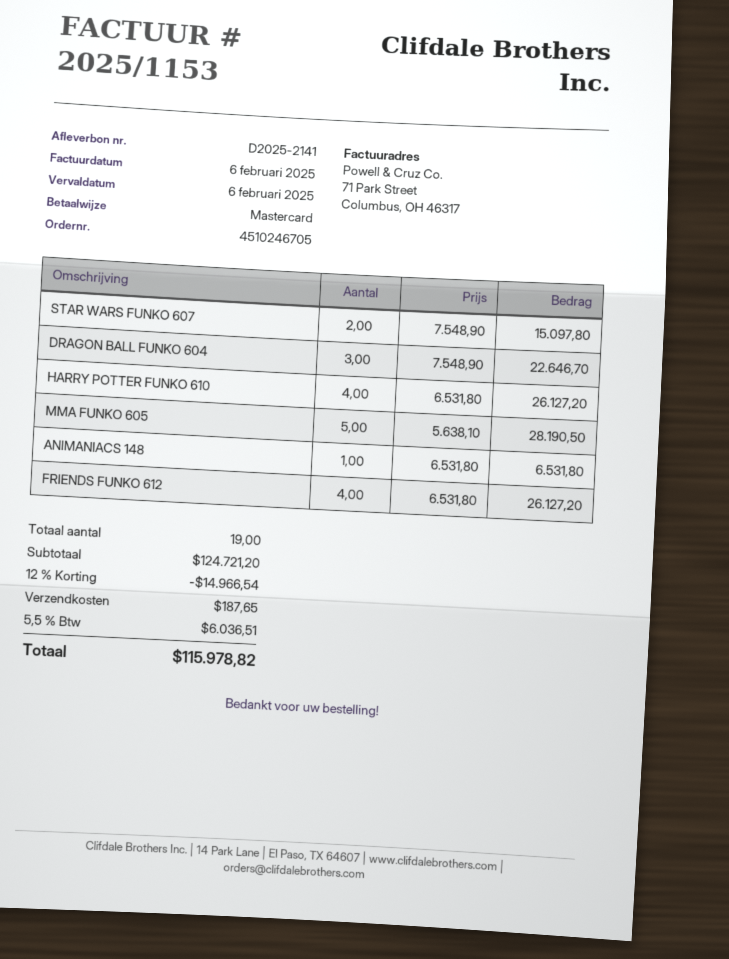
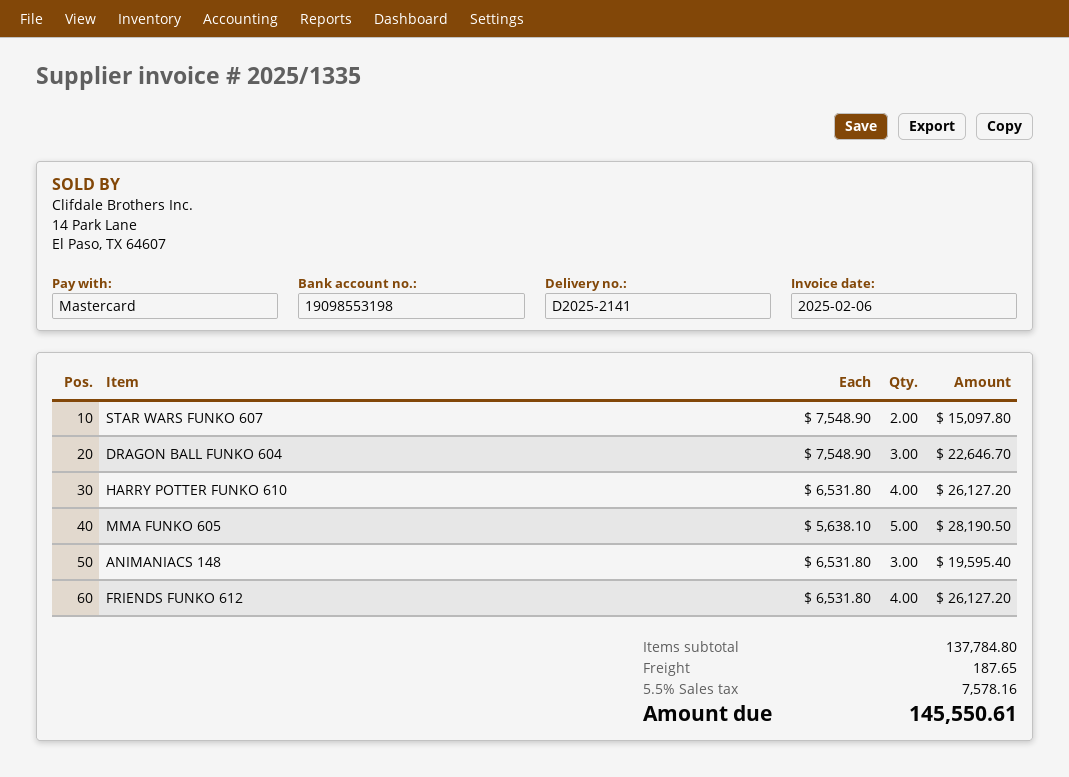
invoice number: 2025/1153 -> 2025/1335
ANIMANIACS 148: 1 x 6531.80 = 6531.80 -> 3 x 6531.80 = 19595.40
subtotal: 124721.20 -> 137784.80
discount: 12% = 14966.54 -> none
tax: 5.5% = 6036.51 -> 5.5% = 7578.16
total: 115978.82 -> 145550.61

